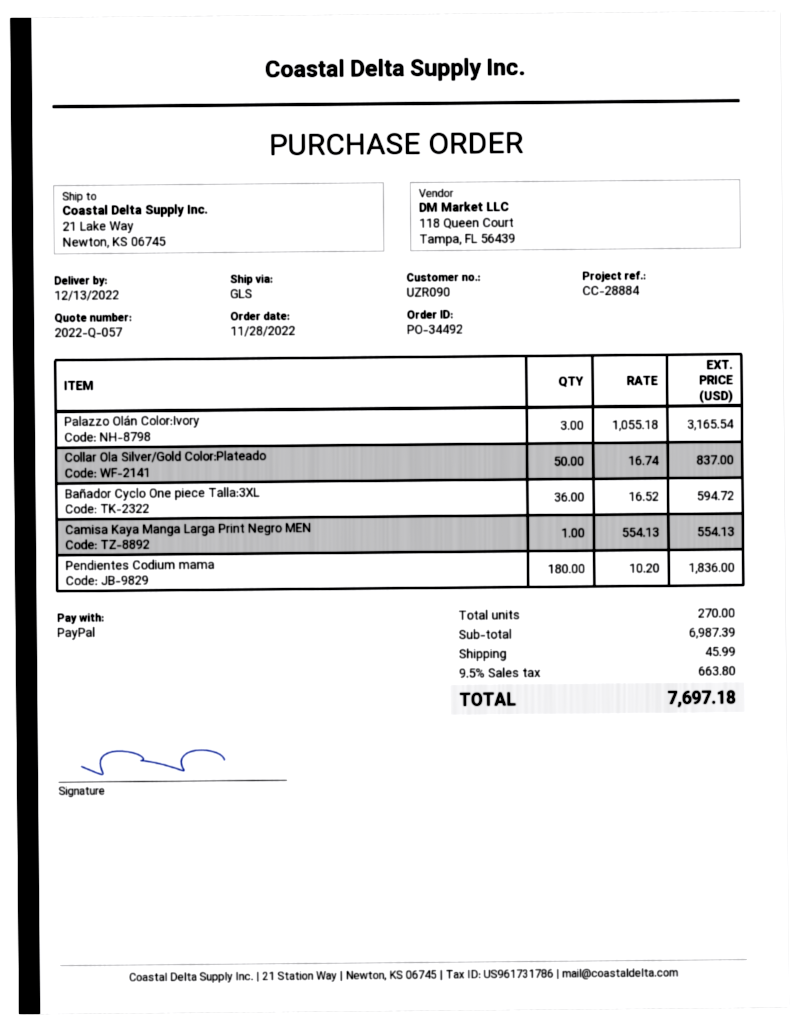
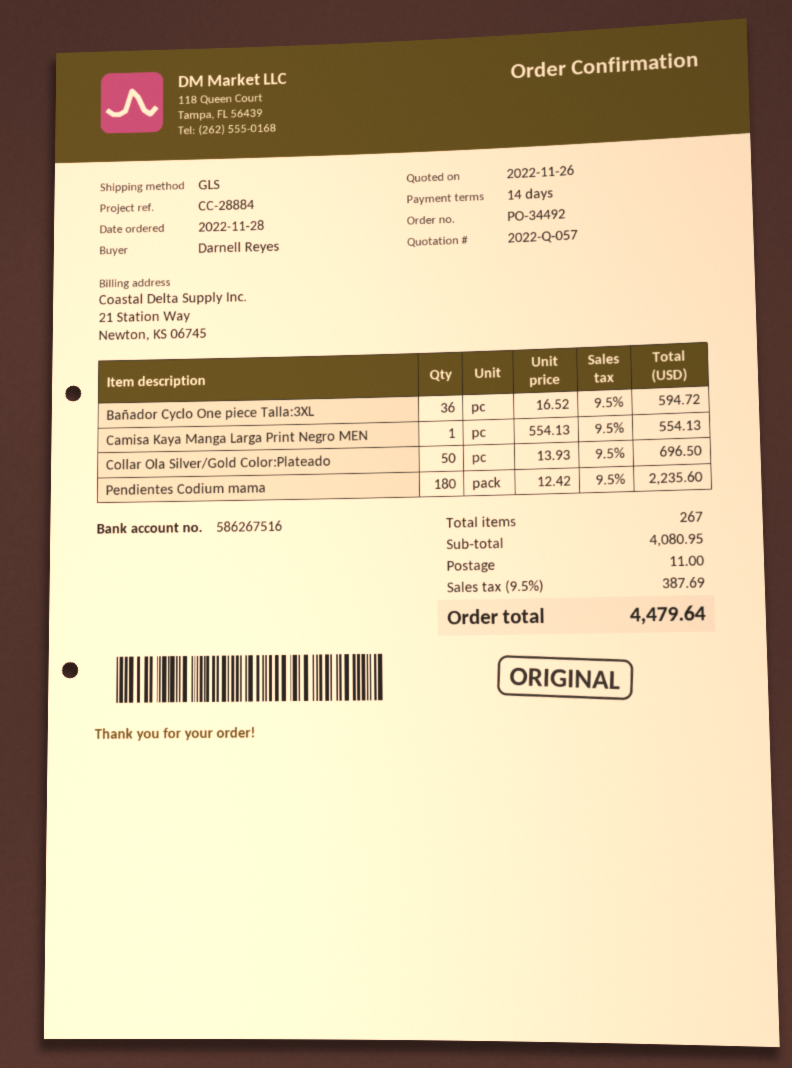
Palazzo Olán Color:Ivory: 3 x 1055.18 = 3165.54 -> none
Collar Ola Silver/Gold Color:Plateado: 50 x 16.74 = 837.00 -> 50 x 13.93 = 696.50
Pendientes Codium mama: 180 x 10.20 = 1836.00 -> 180 x 12.42 = 2235.60
total quantity: 270 -> 267
subtotal: 6987.39 -> 4080.95
shipping: 45.99 -> 11.00
tax: 9.5% = 663.80 -> 9.5% = 387.69
total: 7697.18 -> 4479.64

